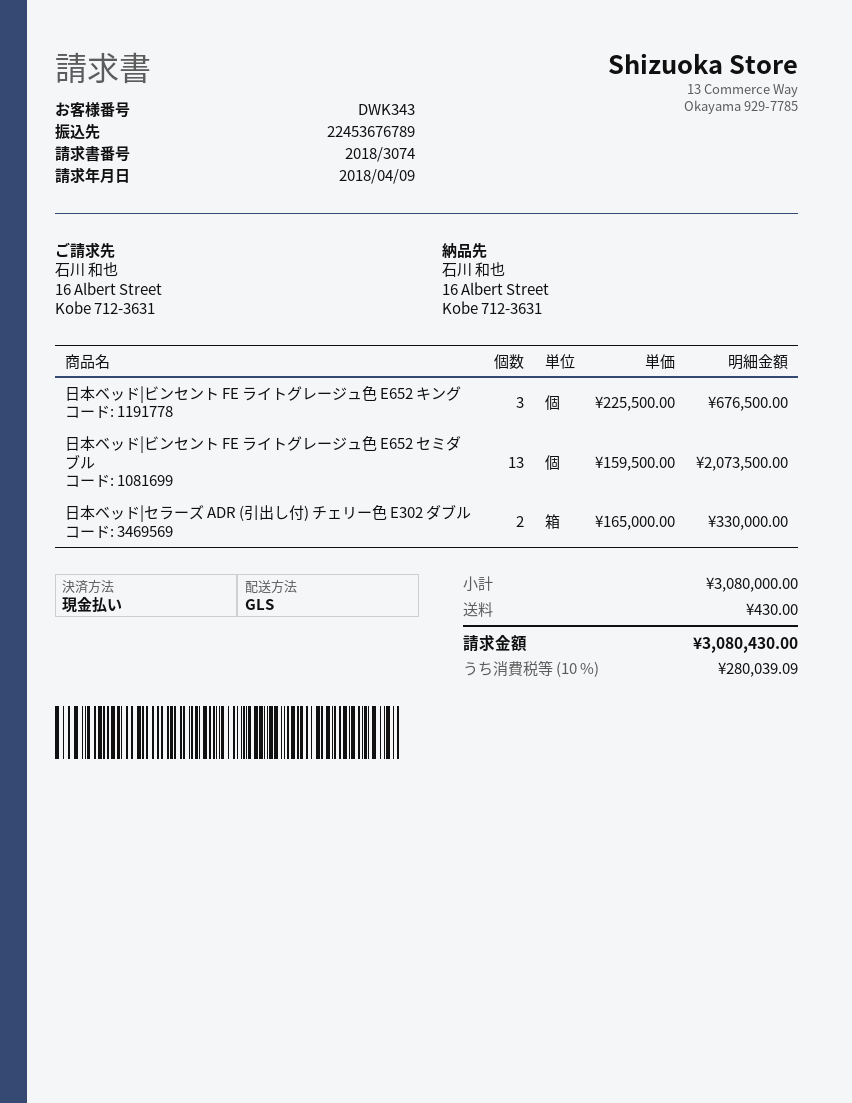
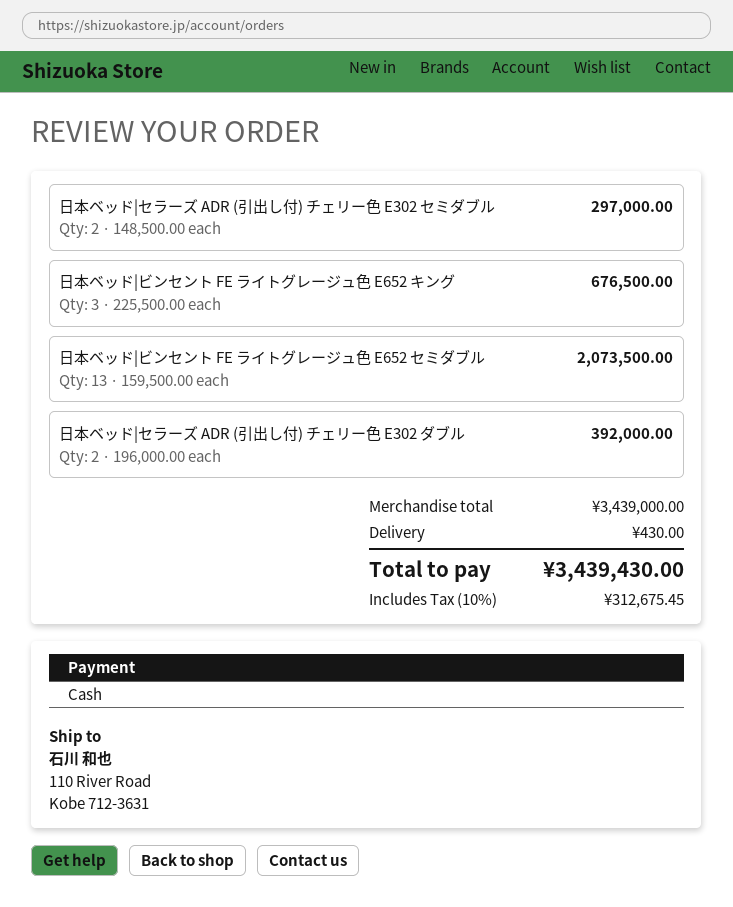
ship to: 16 Albert Street, Kobe 712-3631 -> 110 River Road, Kobe 712-3631
日本ベッド|セラーズ ADR (引出し付) チェリー色 E302 ダブル: 2 x 165000.00 = 330000.00 -> 2 x 196000.00 = 392000.00
日本ベッド|セラーズ ADR (引出し付) チェリー色 E302 セミダブル: none -> 2 x 148500.00 = 297000.00
subtotal: 3080000.00 -> 3439000.00
tax: 10% = 280039.09 -> 10% = 312675.45
total: 3080430.00 -> 3439430.00

